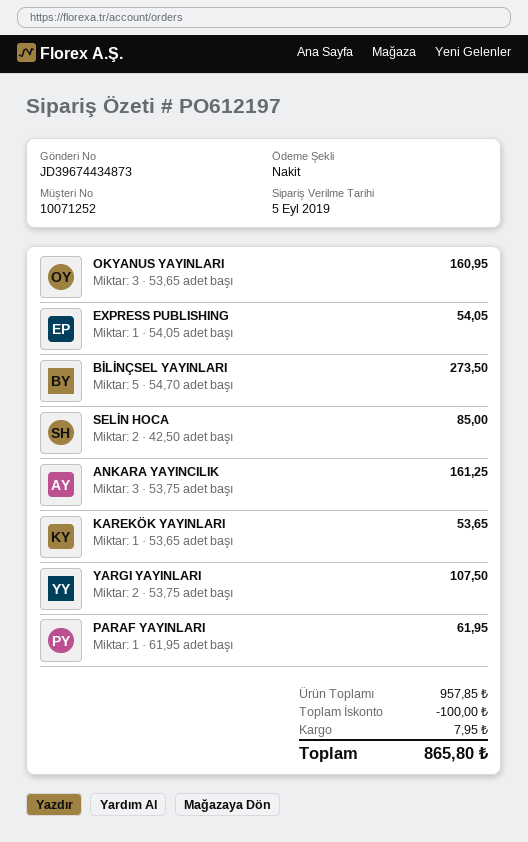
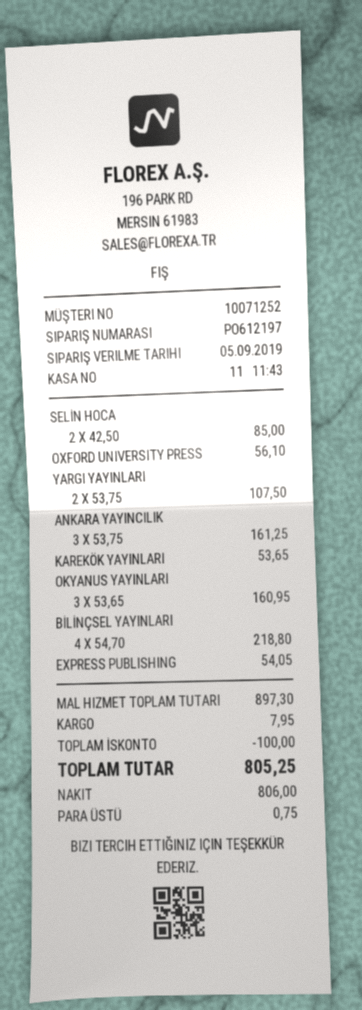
BİLİNÇSEL YAYINLARI: 5 x 54.70 = 273.50 -> 4 x 54.70 = 218.80
PARAF YAYINLARI: 1 x 61.95 = 61.95 -> none
OXFORD UNIVERSITY PRESS: none -> 1 x 56.10 = 56.10
subtotal: 957.85 -> 897.30
total: 865.80 -> 805.25

